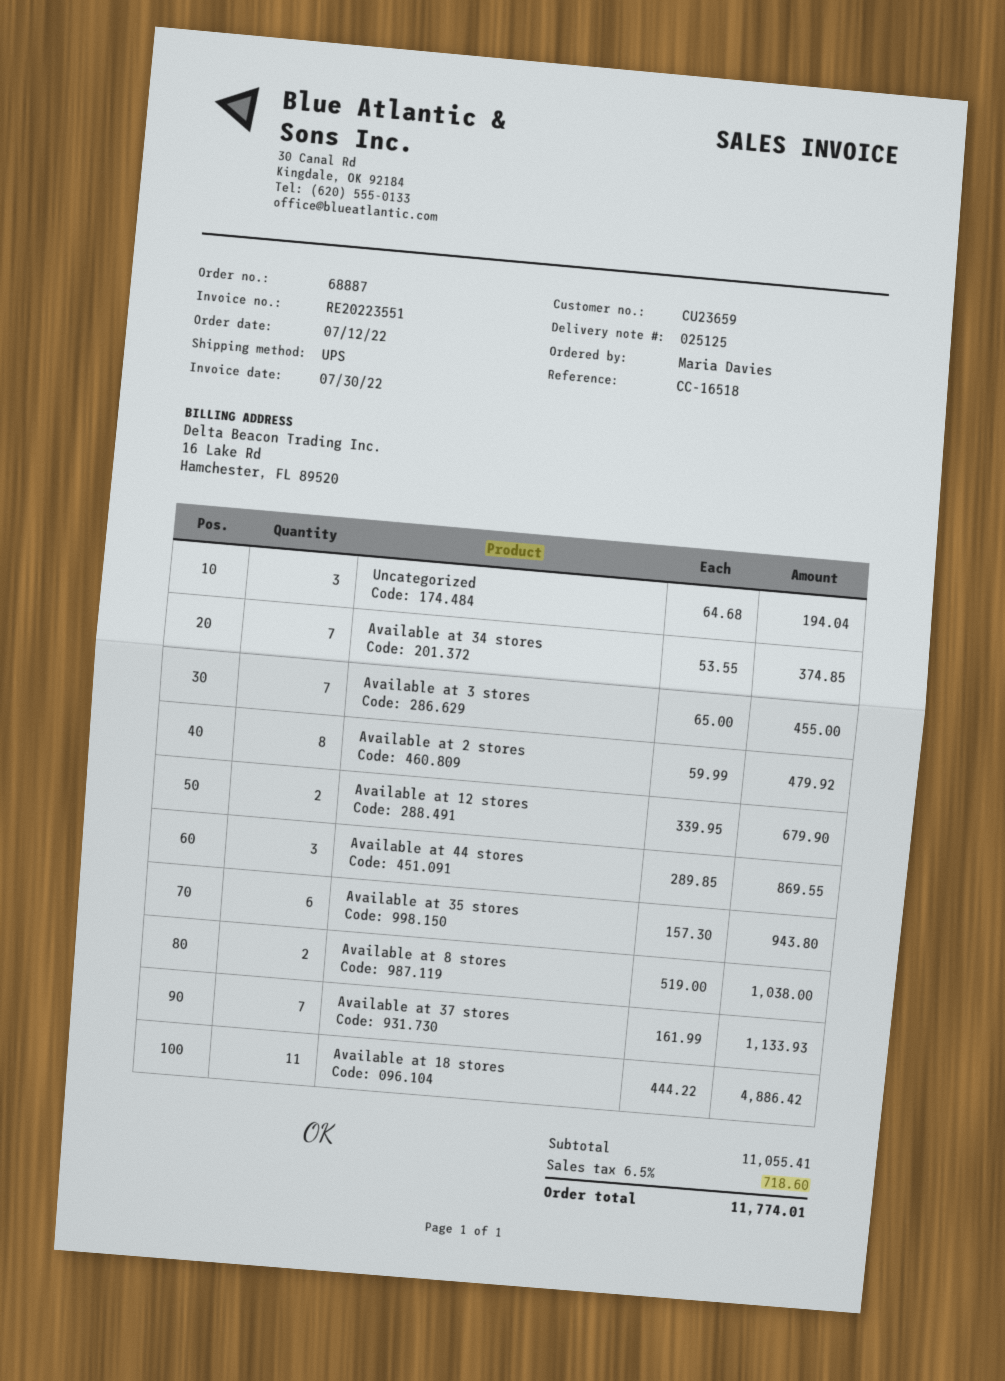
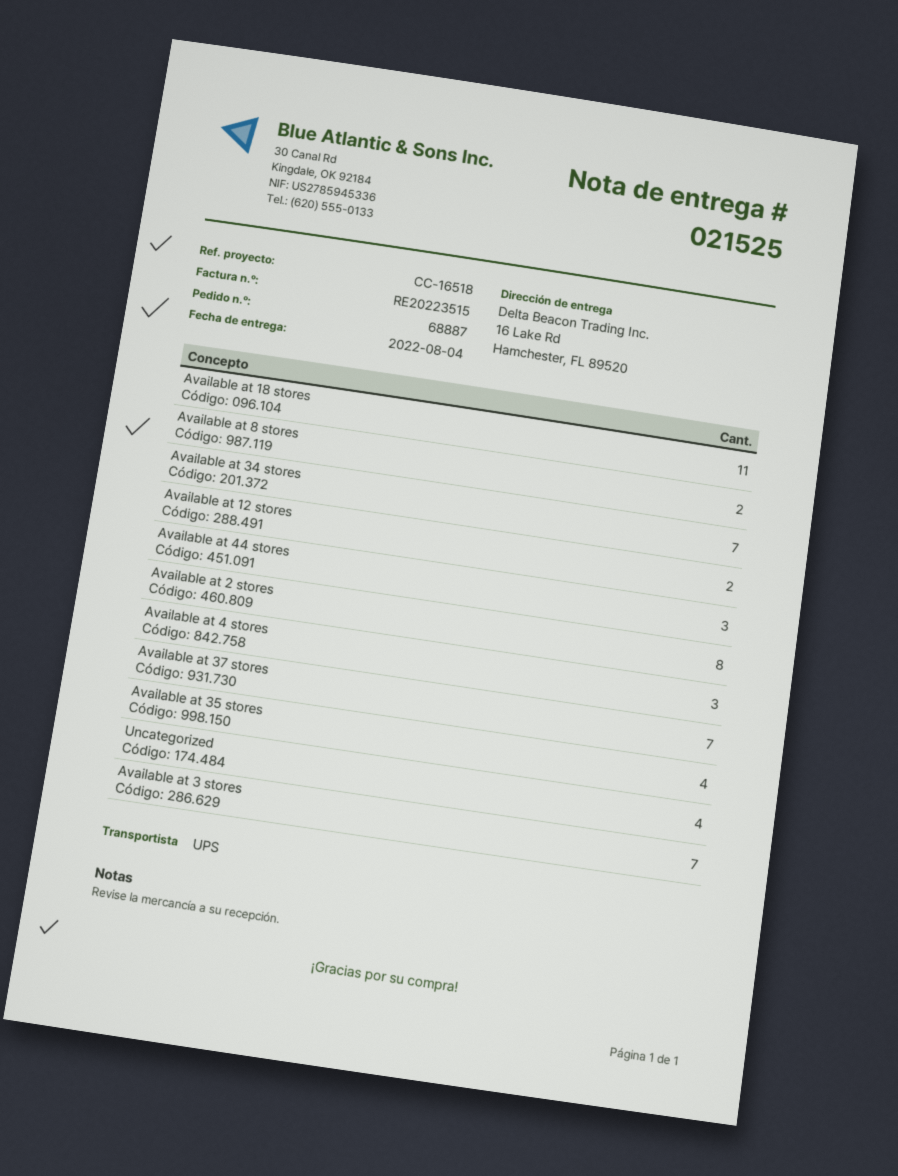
delivery note number: 025125 -> 021525
invoice number: RE20223551 -> RE20223515
Uncategorized: 3 -> 4
Available at 35 stores: 6 -> 4
Available at 4 stores: none -> 3

